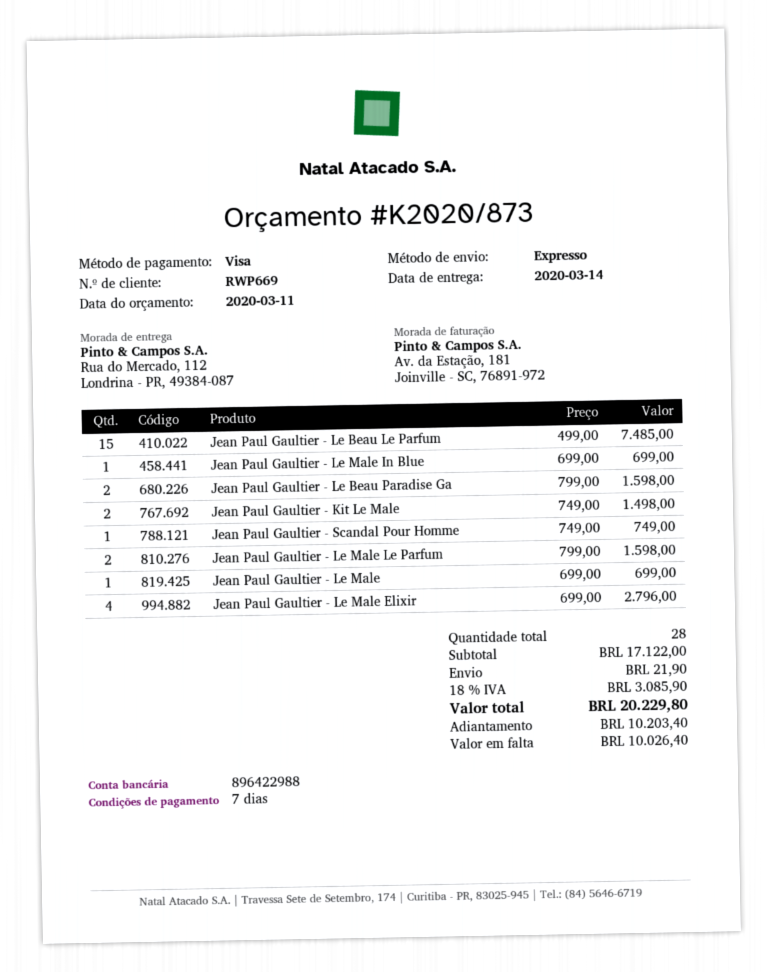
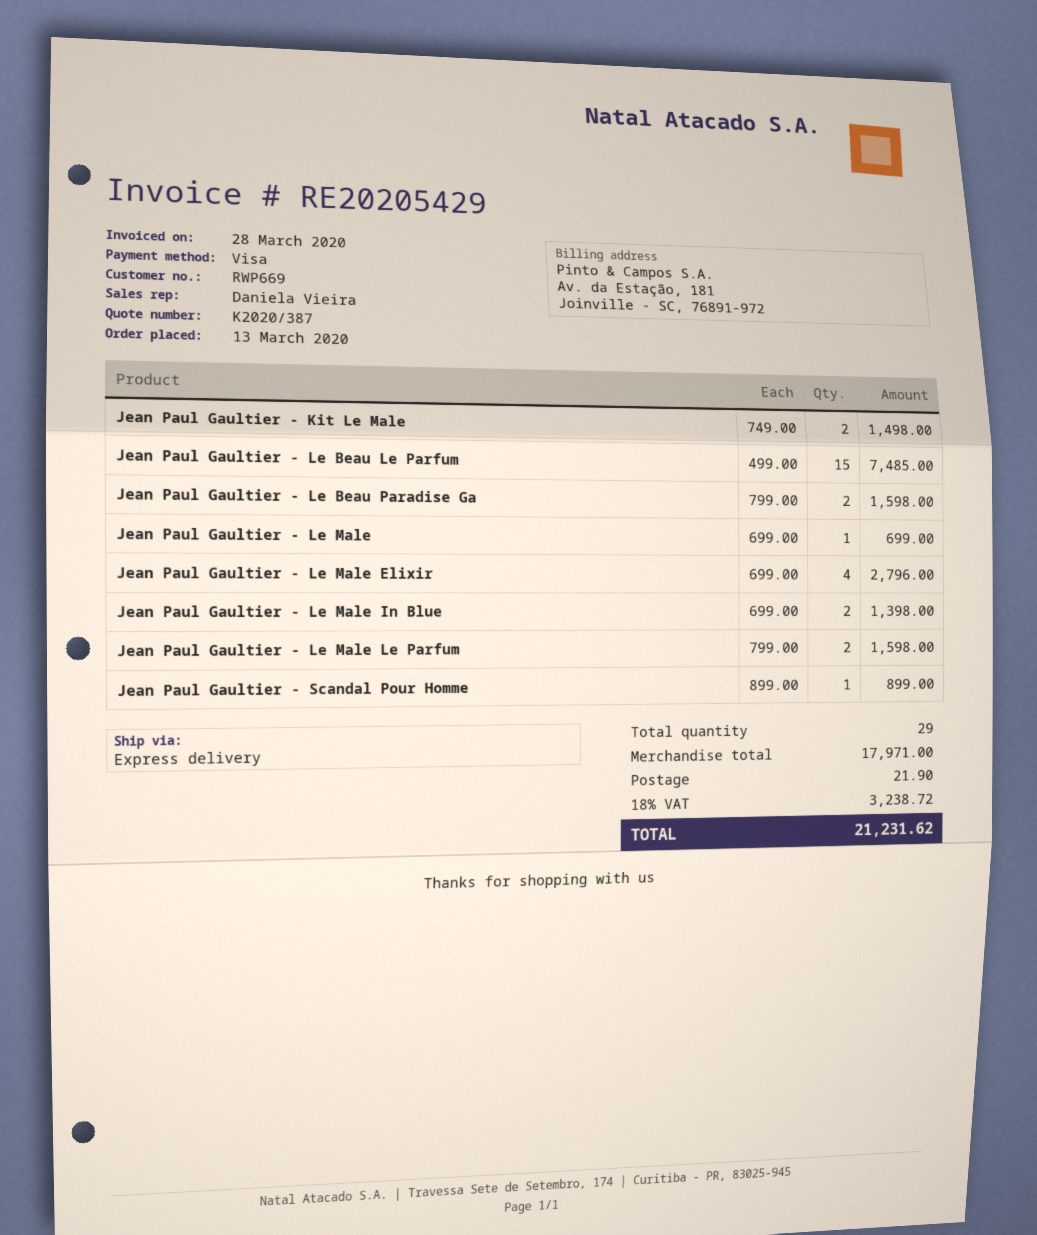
quote number: K2020/873 -> K2020/387
Jean Paul Gaultier - Le Male In Blue: 1 x 699.00 = 699.00 -> 2 x 699.00 = 1398.00
Jean Paul Gaultier - Scandal Pour Homme: 1 x 749.00 = 749.00 -> 1 x 899.00 = 899.00
total quantity: 28 -> 29
subtotal: 17122.00 -> 17971.00
tax: 18% = 3085.90 -> 18% = 3238.72
total: 20229.80 -> 21231.62

